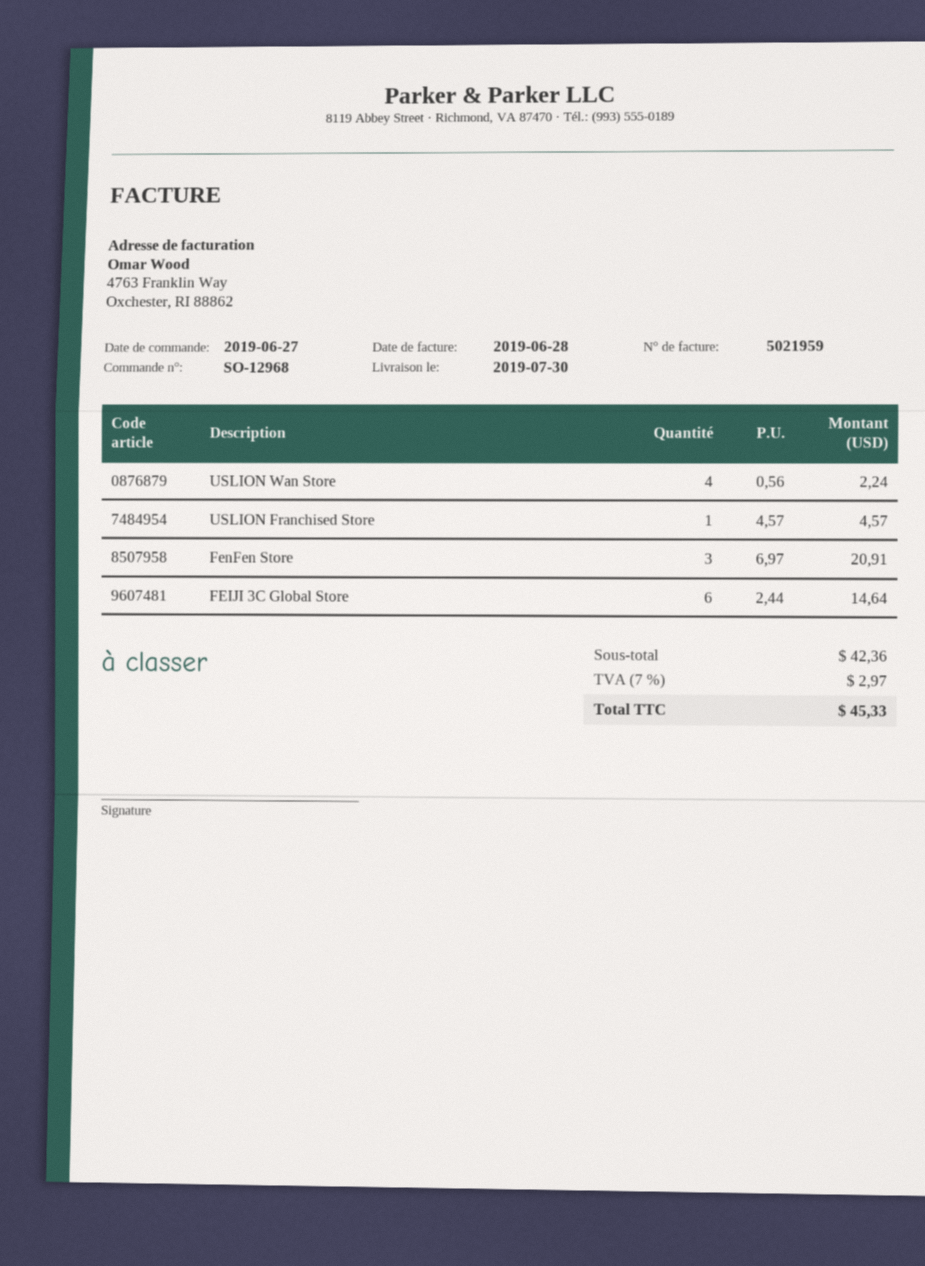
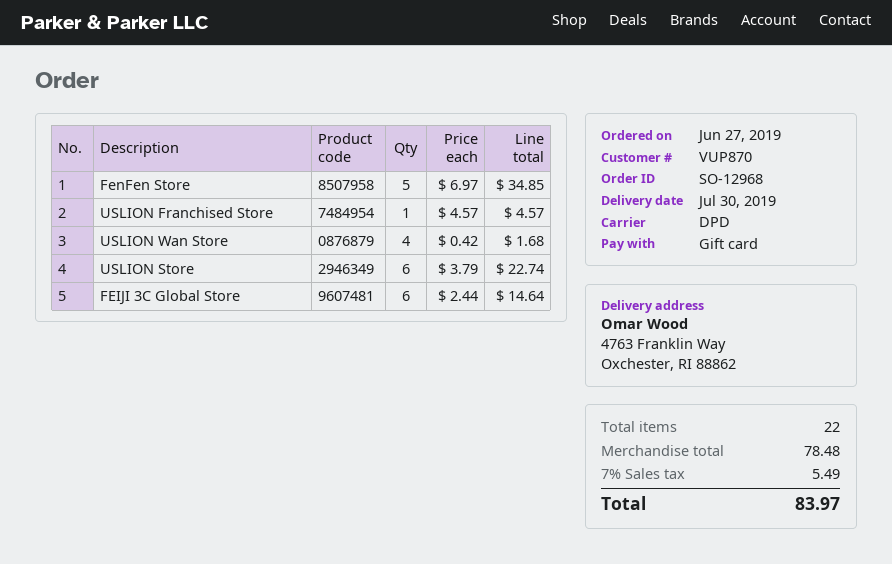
USLION Wan Store: 4 x 0.56 = 2.24 -> 4 x 0.42 = 1.68
FenFen Store: 3 x 6.97 = 20.91 -> 5 x 6.97 = 34.85
USLION Store: none -> 6 x 3.79 = 22.74
subtotal: 42.36 -> 78.48
tax: 7% = 2.97 -> 7% = 5.49
total: 45.33 -> 83.97

